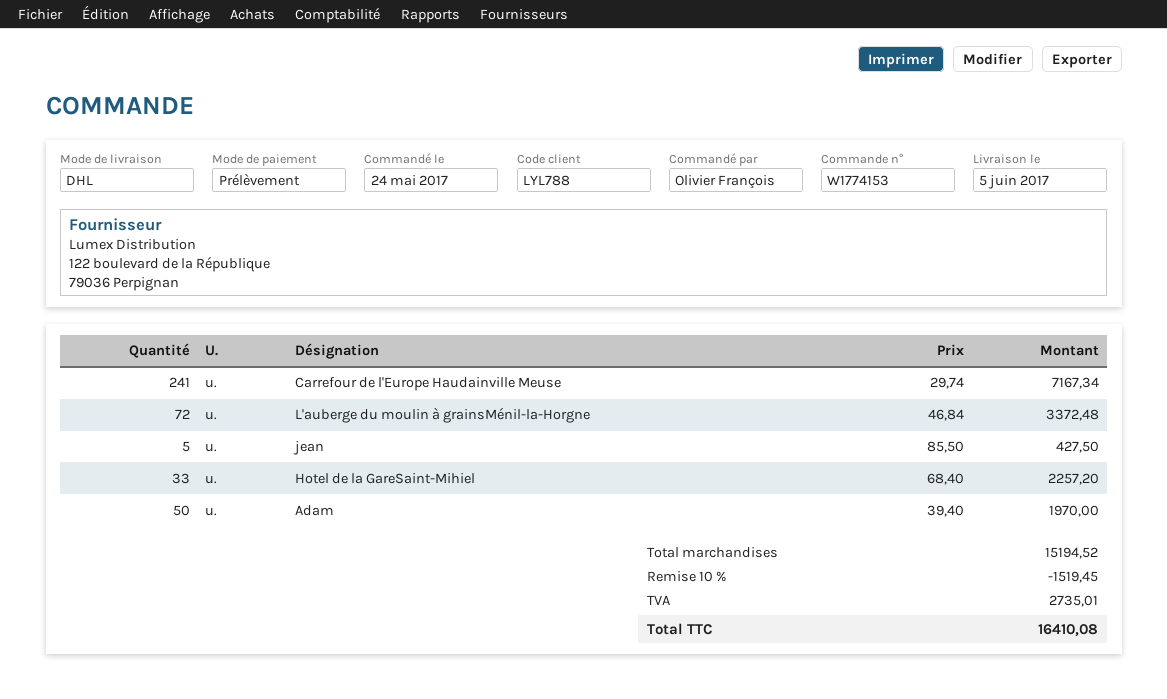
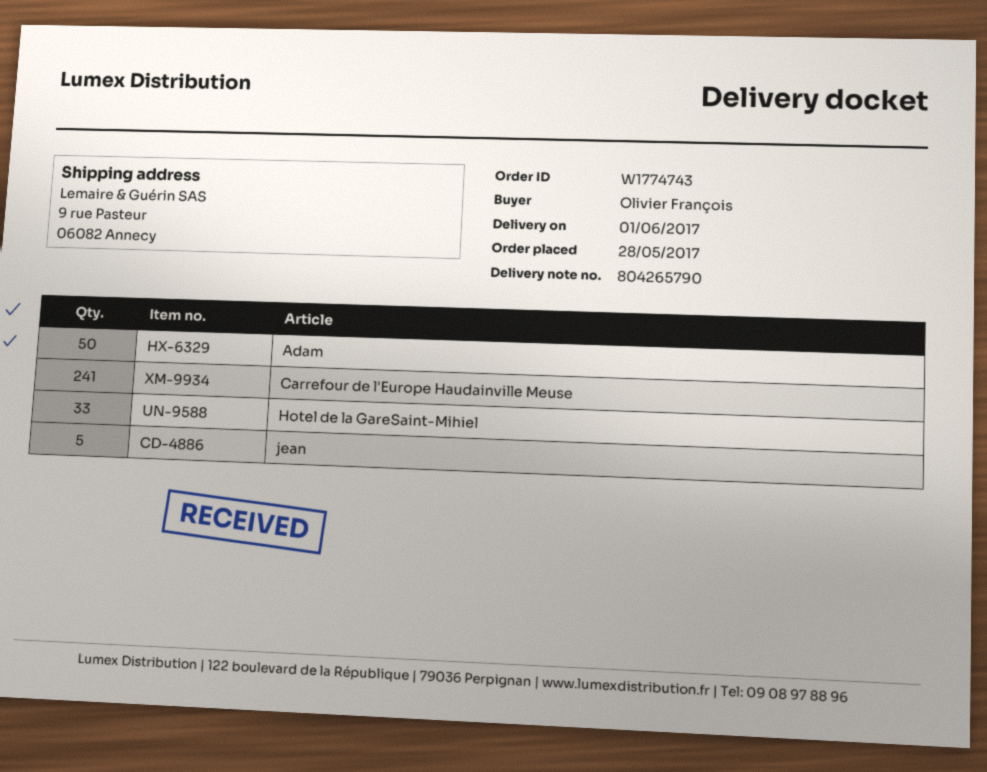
order number: W1774153 -> W1774743
order date: 2017-05-24 -> 2017-05-28
delivery date: 2017-06-05 -> 2017-06-01
L'auberge du moulin à grainsMénil-la-Horgne: 72 -> none

